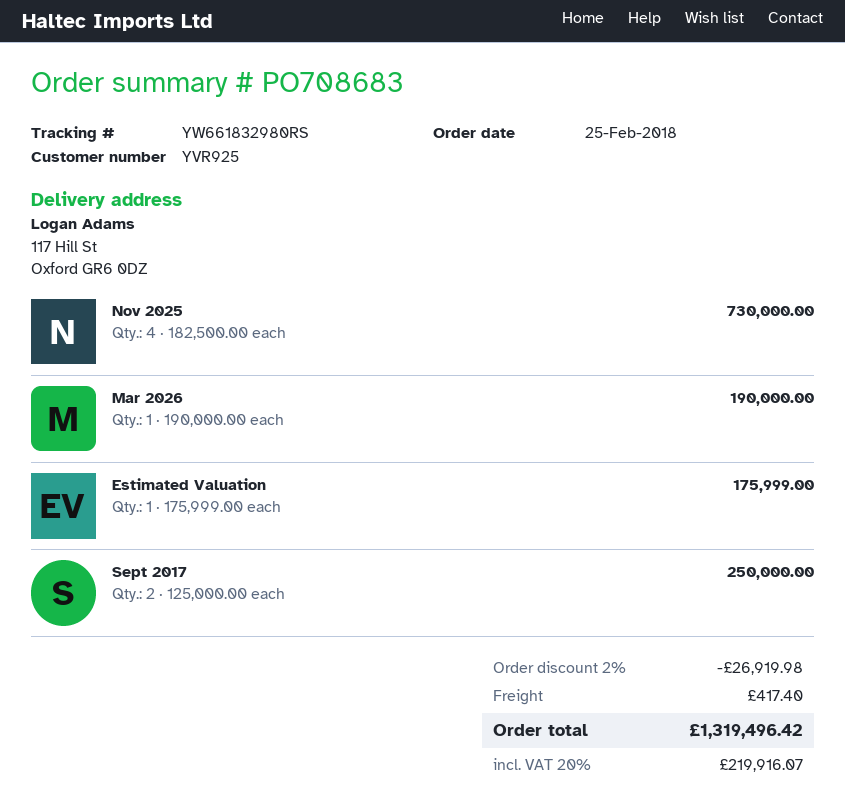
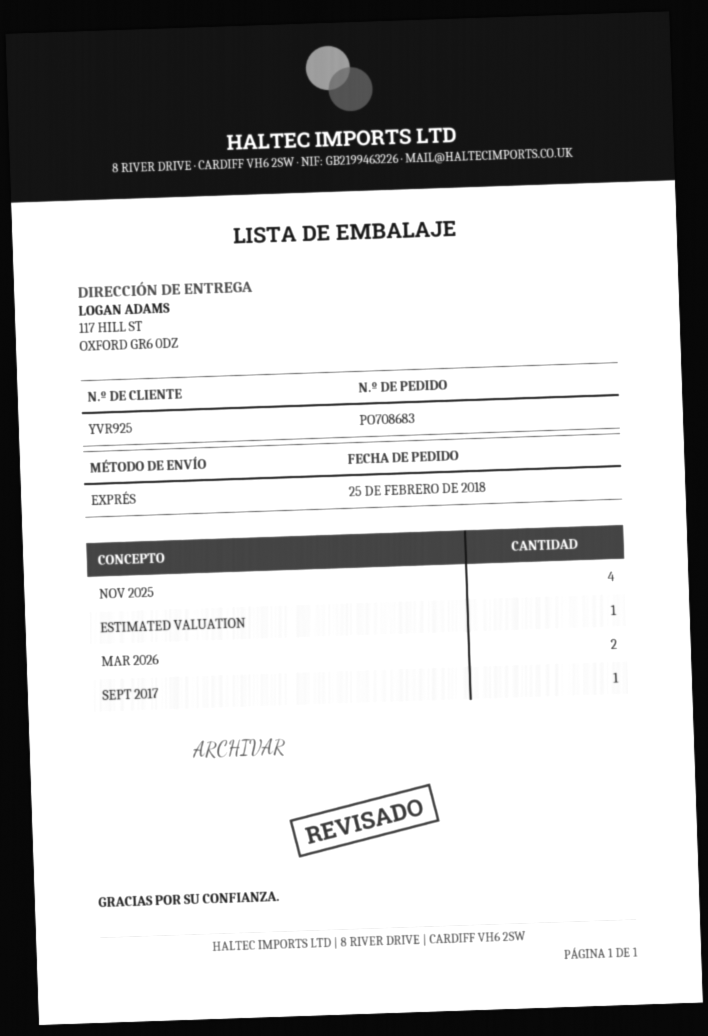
Mar 2026: 1 -> 2
Sept 2017: 2 -> 1

